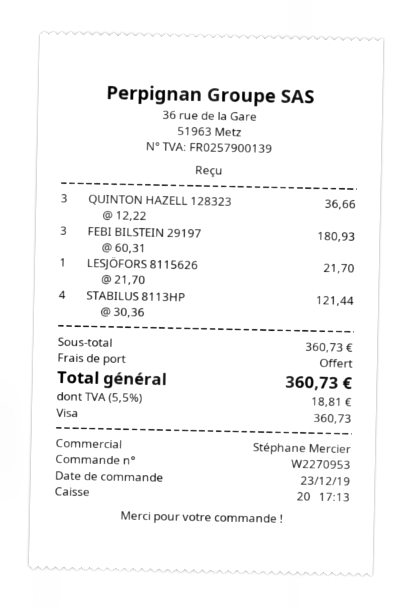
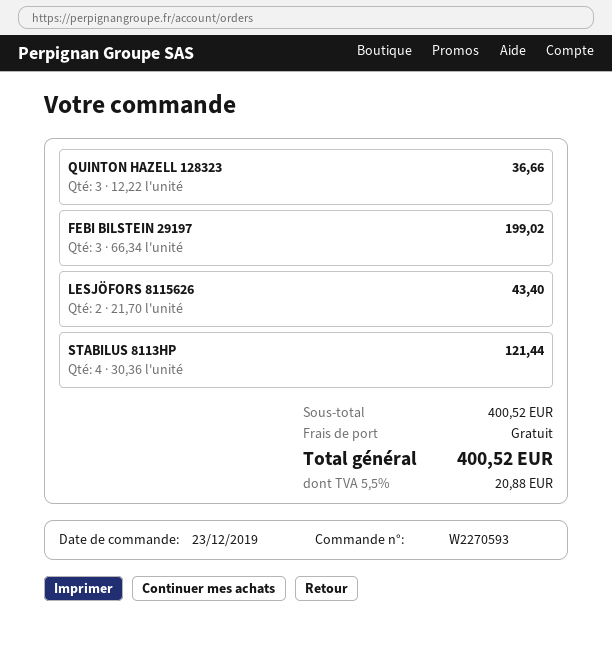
order number: W2270953 -> W2270593
FEBI BILSTEIN 29197: 3 x 60.31 = 180.93 -> 3 x 66.34 = 199.02
LESJÖFORS 8115626: 1 x 21.70 = 21.70 -> 2 x 21.70 = 43.40
subtotal: 360.73 -> 400.52
tax: 5.5% = 18.81 -> 5.5% = 20.88
total: 360.73 -> 400.52

